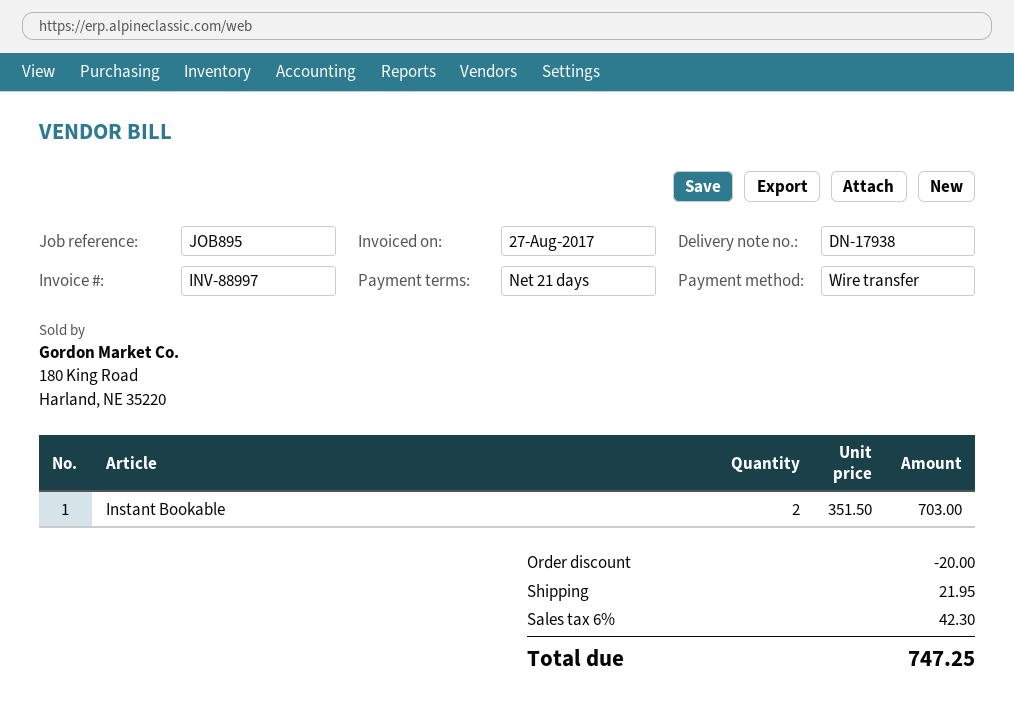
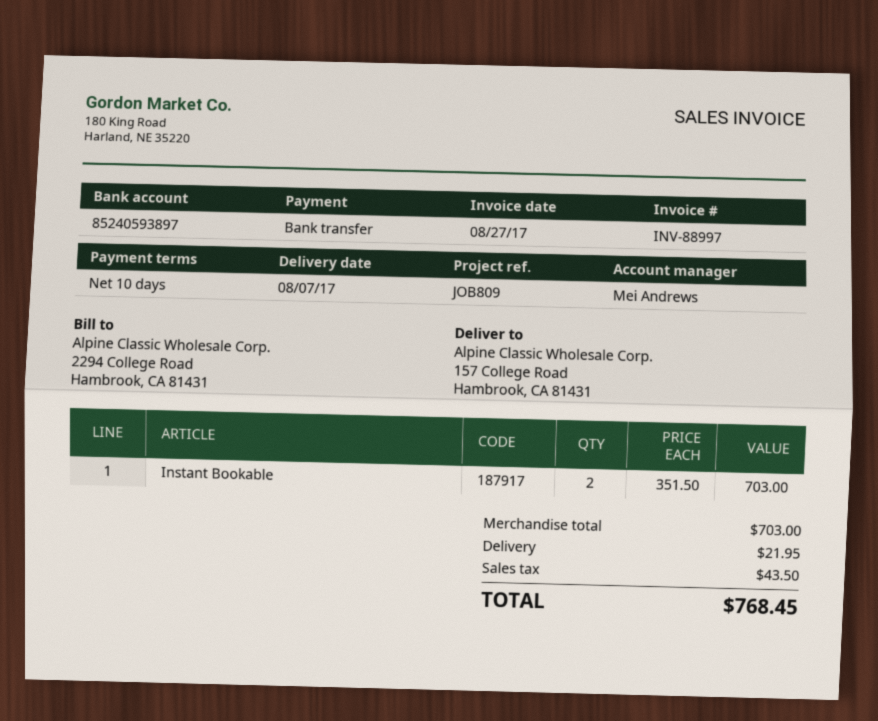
payment terms: 21 days -> 10 days
reference: JOB895 -> JOB809
discount: 20.00 -> none
tax: 42.30 -> 43.50
total: 747.25 -> 768.45

